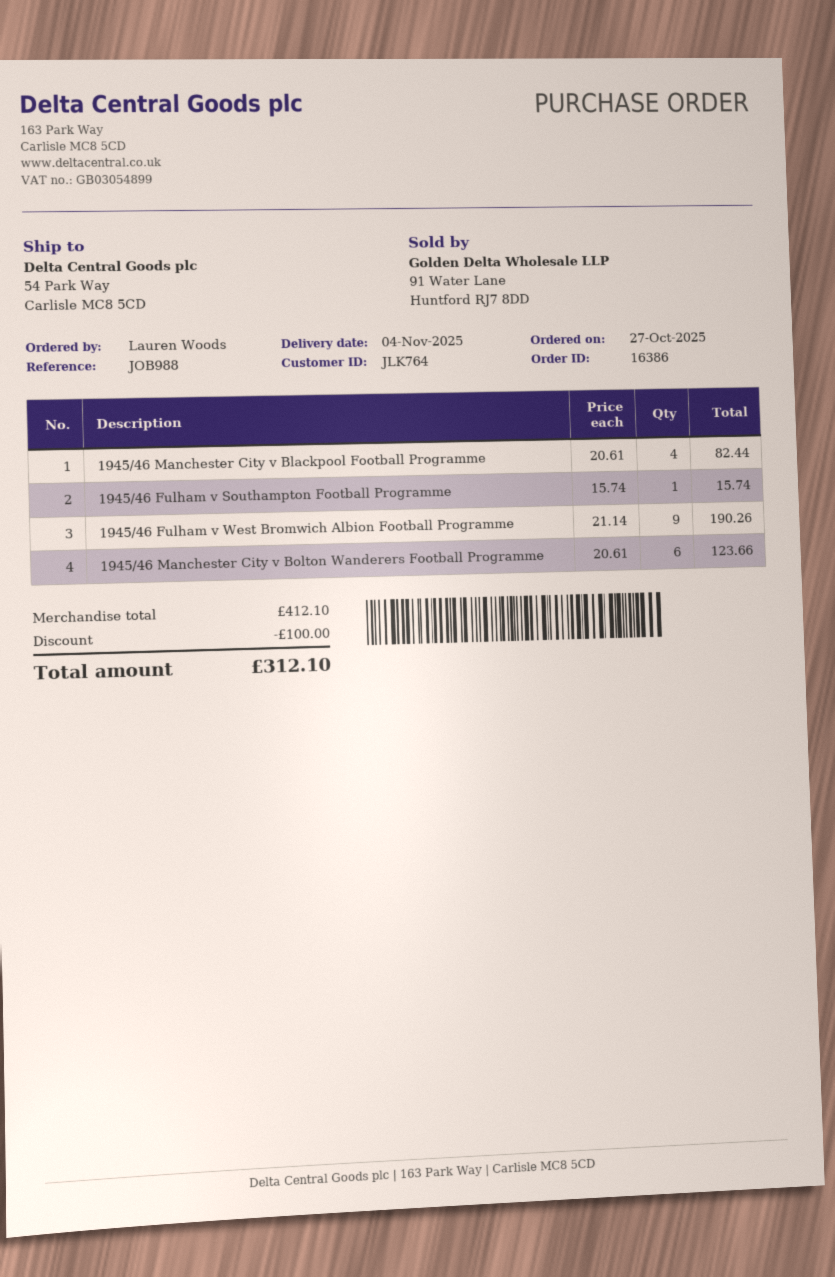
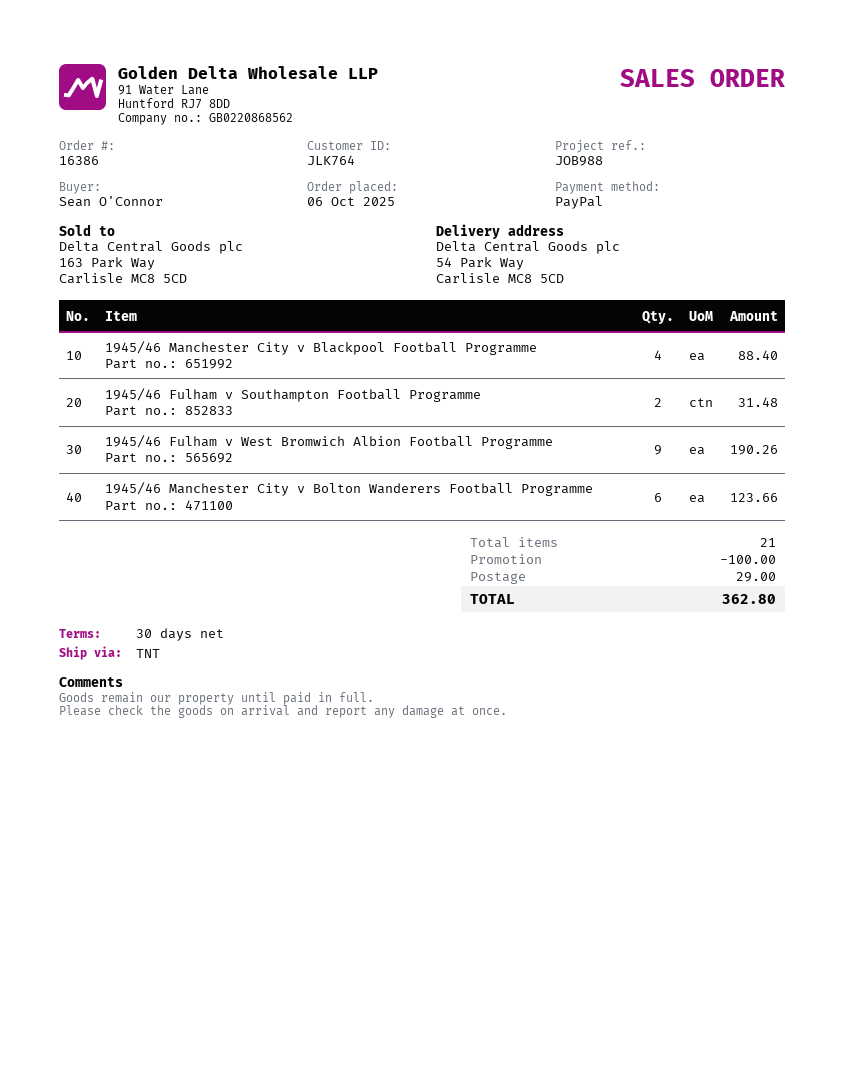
order date: 2025-10-27 -> 2025-10-06
ordered by: Lauren Woods -> Sean O'Connor
1945/46 Manchester City v Blackpool Football Programme: 4 for 82.44 -> 4 for 88.40
1945/46 Fulham v Southampton Football Programme: 1 for 15.74 -> 2 for 31.48
shipping: none -> 29.00
total: 312.10 -> 362.80

